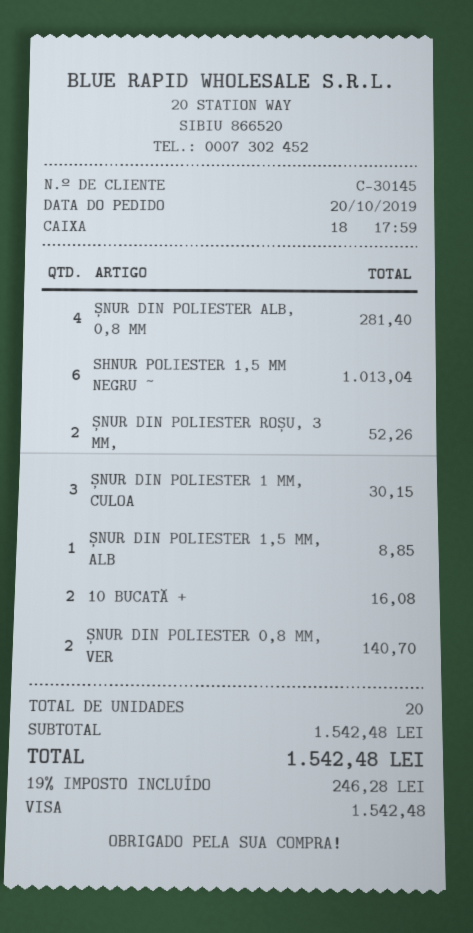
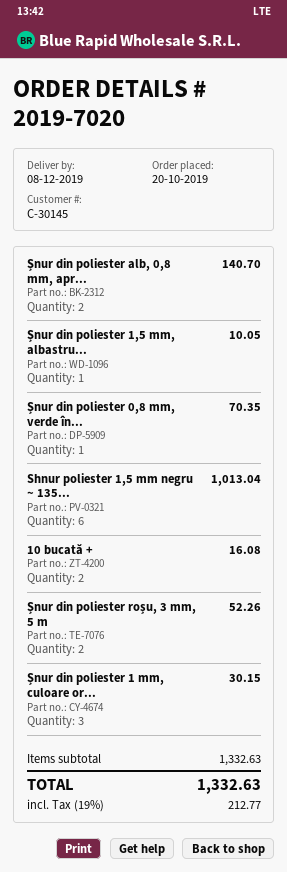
ȘNUR DIN POLIESTER ALB, 0,8 MM: 4 for 281.40 -> 2 for 140.70
ȘNUR DIN POLIESTER 1,5 MM, ALB: 1 for 8.85 -> 1 for 10.05
ȘNUR DIN POLIESTER 0,8 MM, VER: 2 for 140.70 -> 1 for 70.35
subtotal: 1542.48 -> 1332.63
tax: 19% = 246.28 -> 19% = 212.77
total: 1542.48 -> 1332.63

